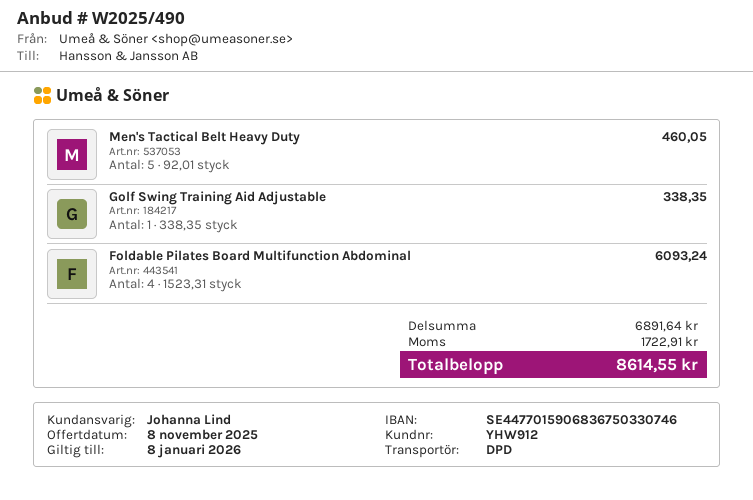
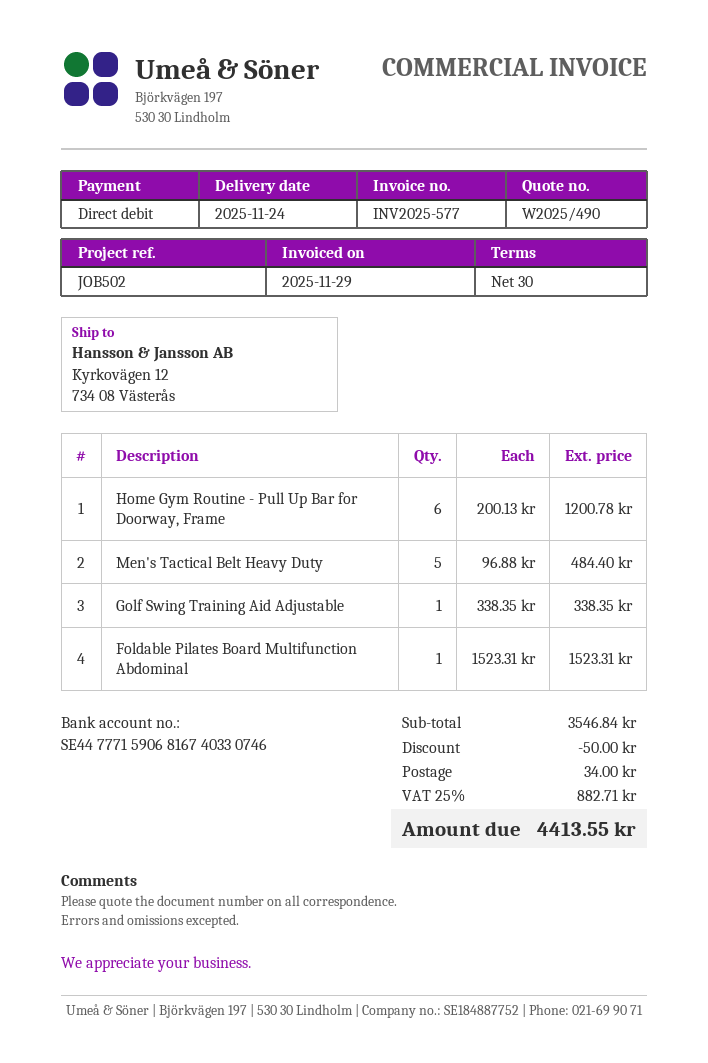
bank account: SE4477015906836750330746 -> SE4477715906816740330746
Men's Tactical Belt Heavy Duty: 5 x 92.01 = 460.05 -> 5 x 96.88 = 484.40
Foldable Pilates Board Multifunction Abdominal: 4 x 1523.31 = 6093.24 -> 1 x 1523.31 = 1523.31
Home Gym Routine - Pull Up Bar for Doorway, Frame: none -> 6 x 200.13 = 1200.78
subtotal: 6891.64 -> 3546.84
discount: none -> 50.00
shipping: none -> 34.00
tax: 1722.91 -> 882.71
total: 8614.55 -> 4413.55

